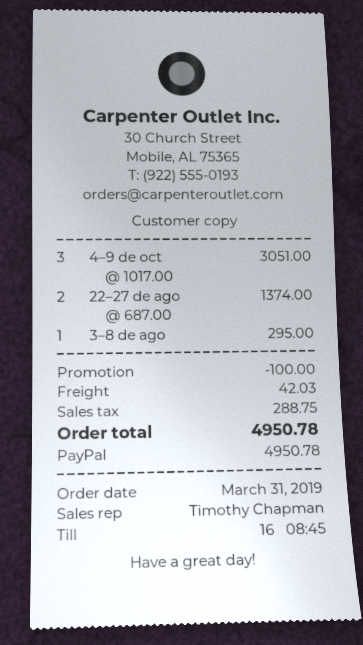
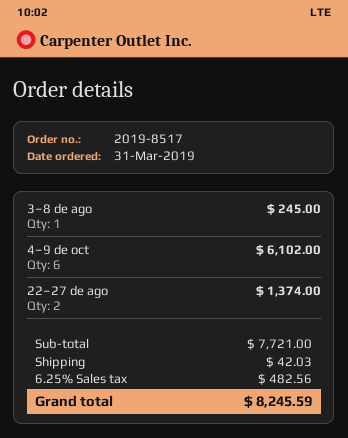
4–9 de oct: 3 for 3051.00 -> 6 for 6102.00
3–8 de ago: 1 for 295.00 -> 1 for 245.00
discount: 100.00 -> none
tax: 288.75 -> 482.56
total: 4950.78 -> 8245.59

